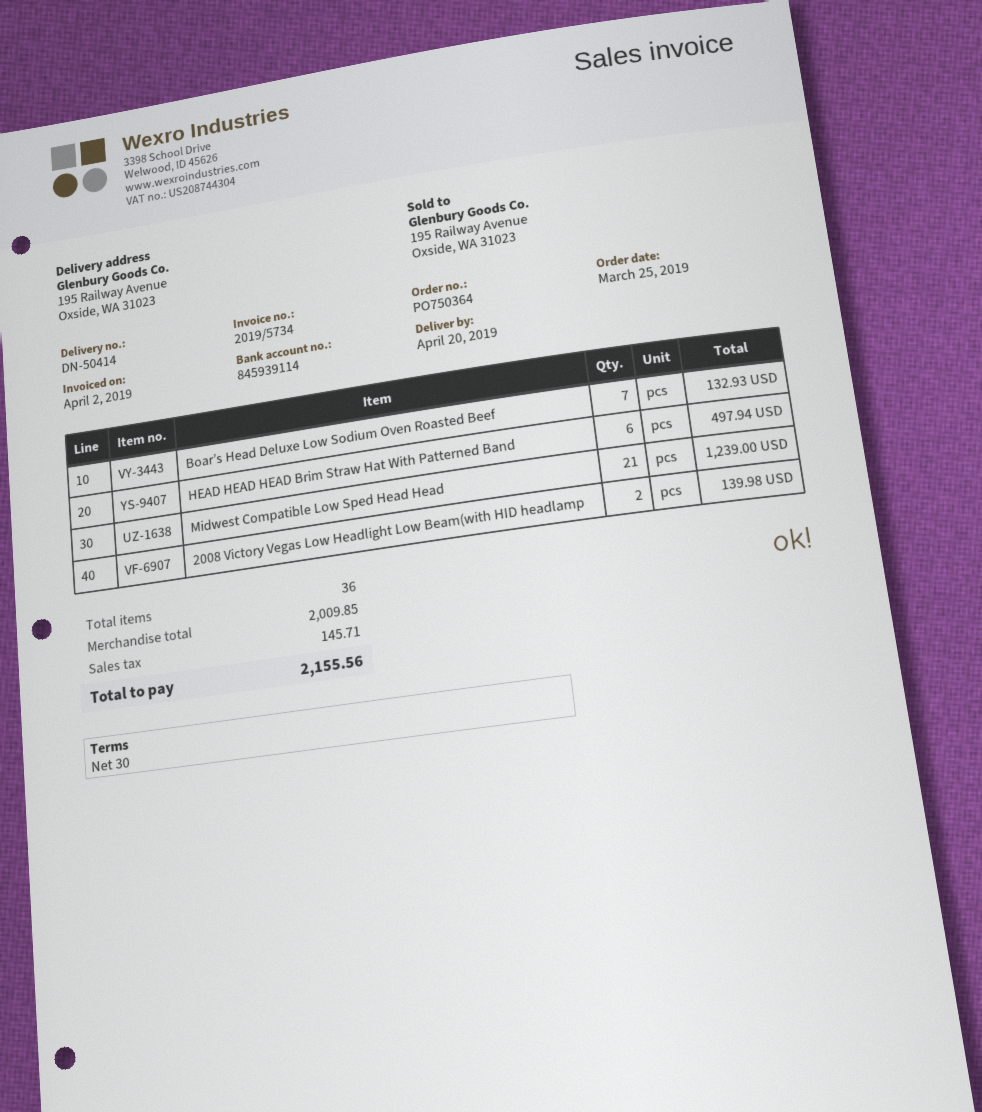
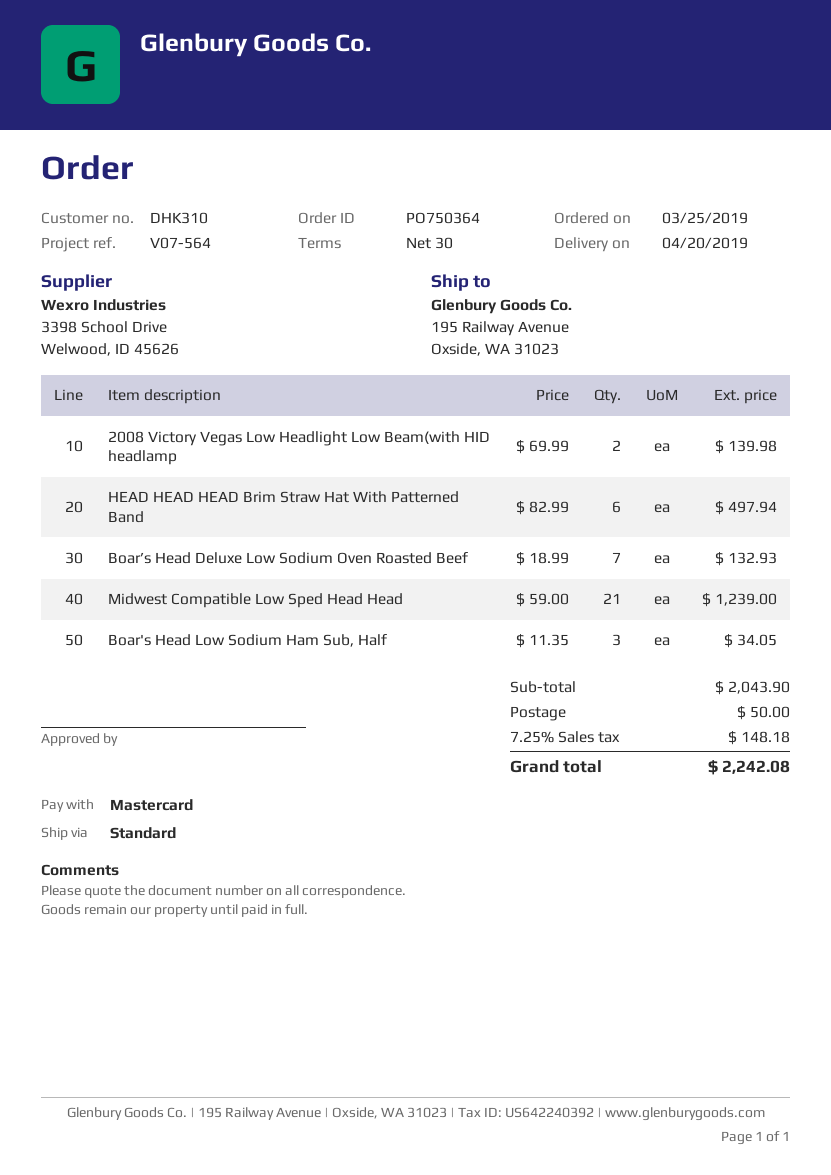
Boar's Head Low Sodium Ham Sub, Half: none -> 3 for 34.05
subtotal: 2009.85 -> 2043.90
shipping: none -> 50.00
tax: 145.71 -> 148.18
total: 2155.56 -> 2242.08

